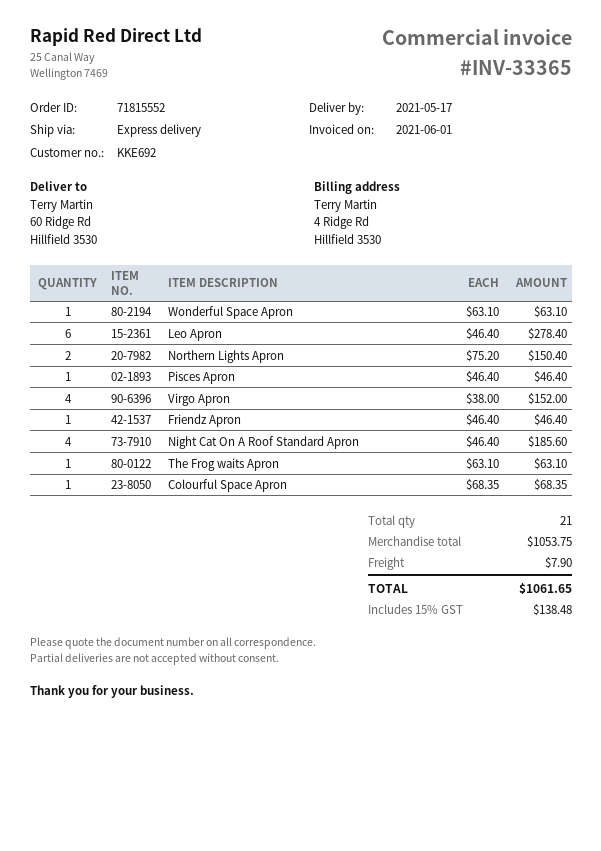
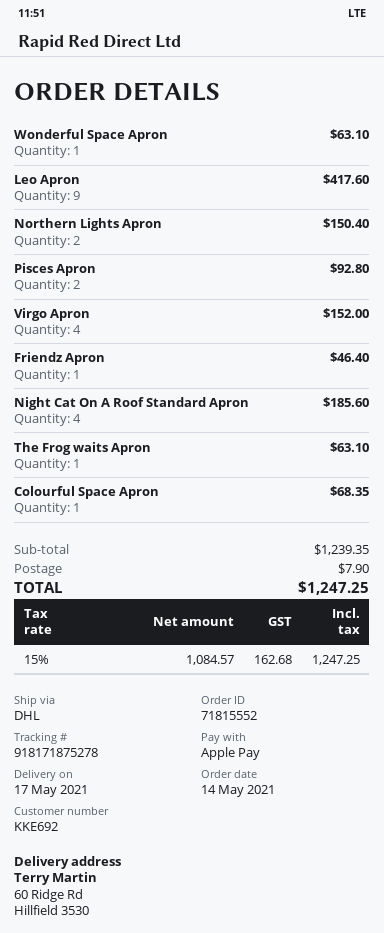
shipping method: express -> DHL
Leo Apron: 6 for 278.40 -> 9 for 417.60
Pisces Apron: 1 for 46.40 -> 2 for 92.80
subtotal: 1053.75 -> 1239.35
tax: 15% = 138.48 -> 15% = 162.68
total: 1061.65 -> 1247.25

